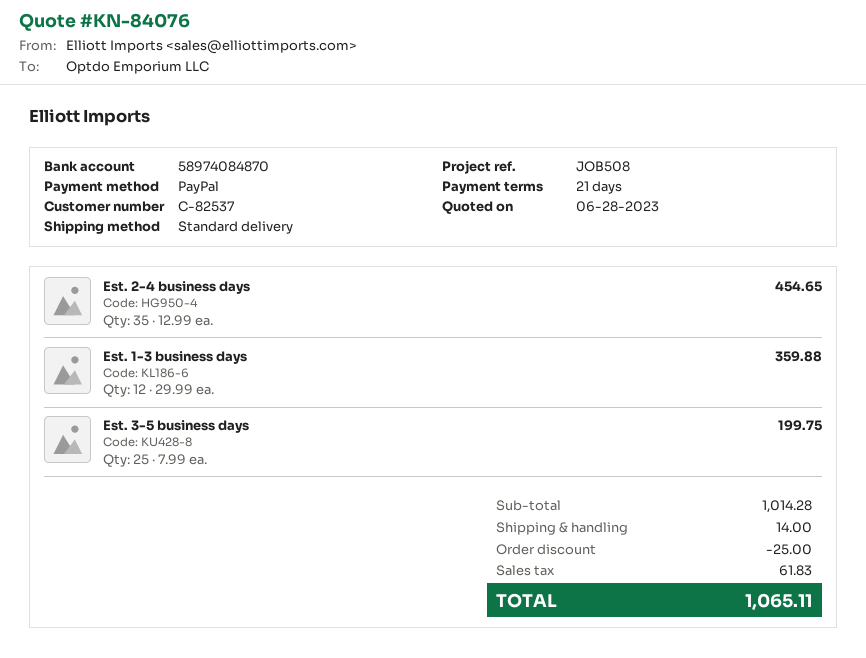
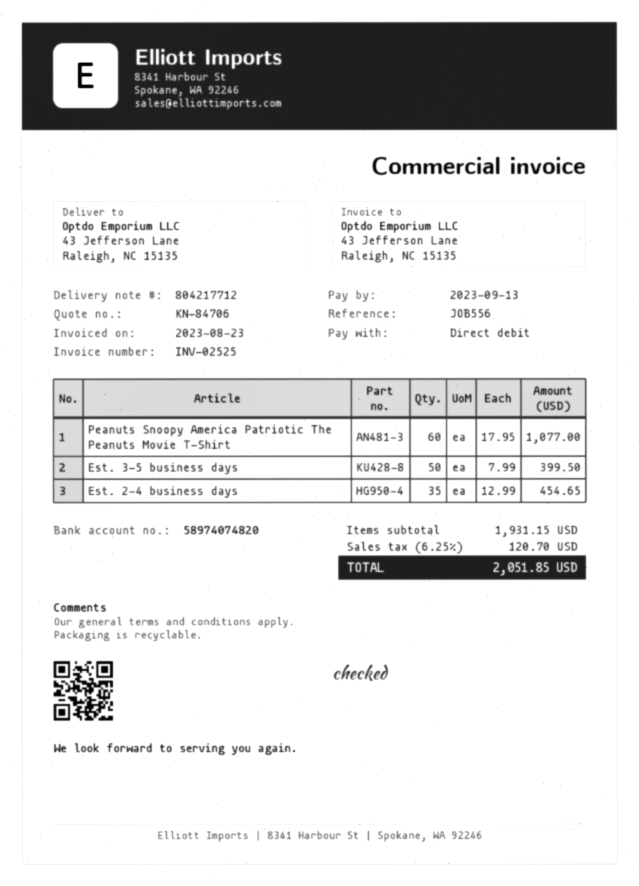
quote number: KN-84076 -> KN-84706
reference: JOB508 -> JOB556
payment method: PayPal -> direct debit
bank account: 58974084870 -> 58974074820
Est. 1-3 business days: 12 x 29.99 = 359.88 -> none
Est. 3-5 business days: 25 x 7.99 = 199.75 -> 50 x 7.99 = 399.50
Peanuts Snoopy America Patriotic The Peanuts Movie T-Shirt: none -> 60 x 17.95 = 1077.00
subtotal: 1014.28 -> 1931.15
discount: 25.00 -> none
shipping: 14.00 -> none
tax: 61.83 -> 120.70
total: 1065.11 -> 2051.85

